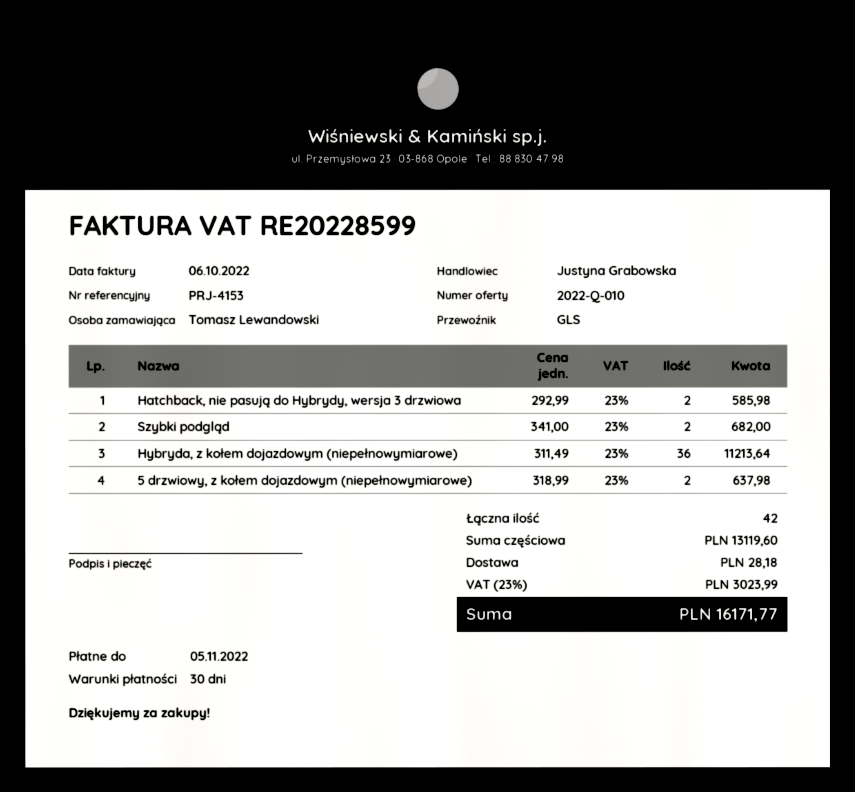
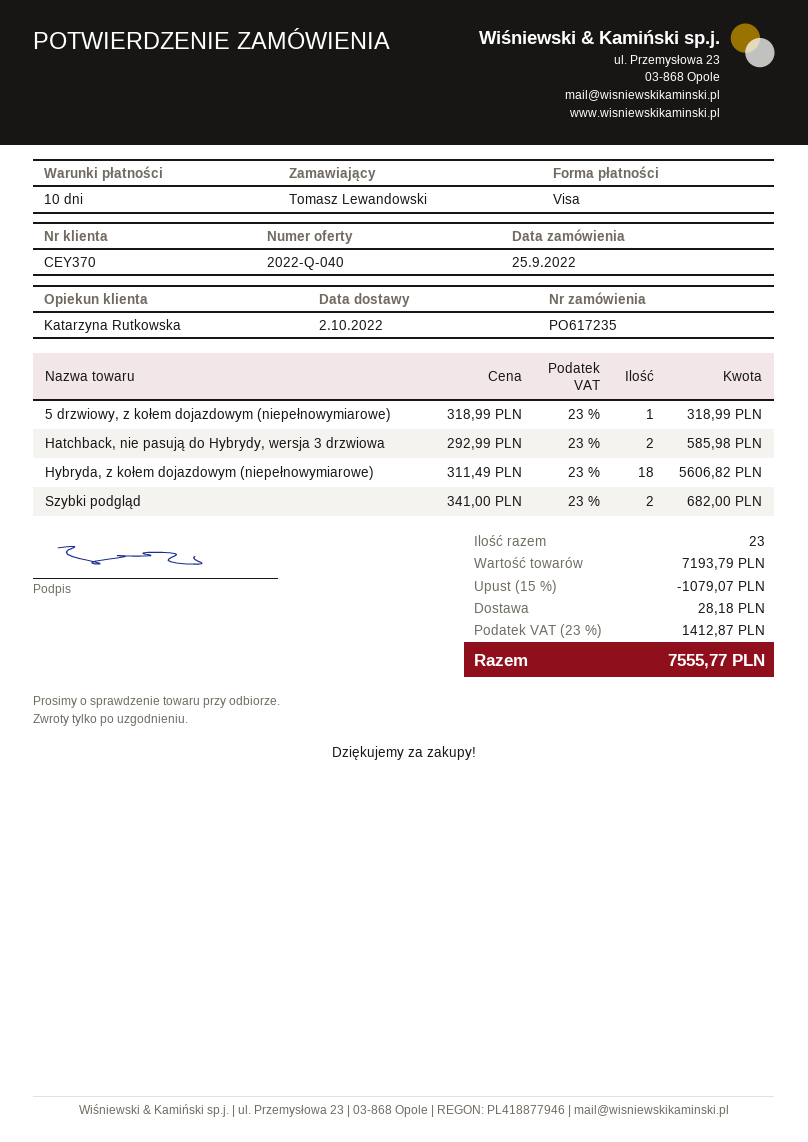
quote number: 2022-Q-010 -> 2022-Q-040
payment terms: 30 days -> 10 days
sales rep: Justyna Grabowska -> Katarzyna Rutkowska
Hybryda, z kołem dojazdowym (niepełnowymiarowe): 36 x 311.49 = 11213.64 -> 18 x 311.49 = 5606.82
5 drzwiowy, z kołem dojazdowym (niepełnowymiarowe): 2 x 318.99 = 637.98 -> 1 x 318.99 = 318.99
total quantity: 42 -> 23
subtotal: 13119.60 -> 7193.79
discount: none -> 15% = 1079.07
tax: 23% = 3023.99 -> 23% = 1412.87
total: 16171.77 -> 7555.77

